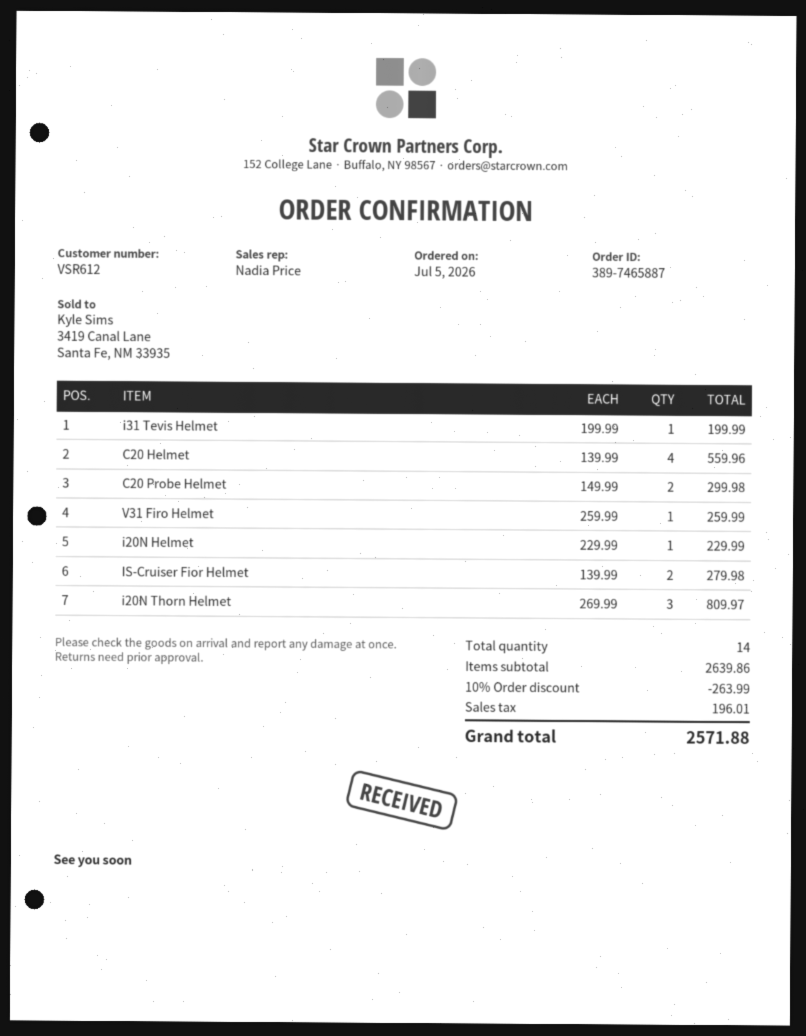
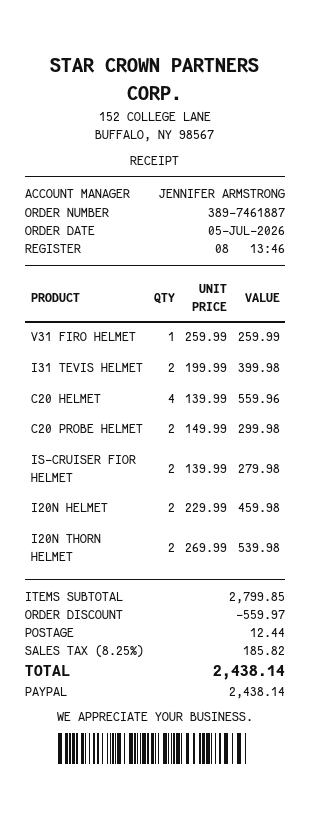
order number: 389-7465887 -> 389-7461887
sales rep: Nadia Price -> JENNIFER ARMSTRONG
i31 Tevis Helmet: 1 x 199.99 = 199.99 -> 2 x 199.99 = 399.98
i20N Helmet: 1 x 229.99 = 229.99 -> 2 x 229.99 = 459.98
i20N Thorn Helmet: 3 x 269.99 = 809.97 -> 2 x 269.99 = 539.98
subtotal: 2639.86 -> 2799.85
discount: 263.99 -> 559.97
shipping: none -> 12.44
tax: 196.01 -> 185.82
total: 2571.88 -> 2438.14

